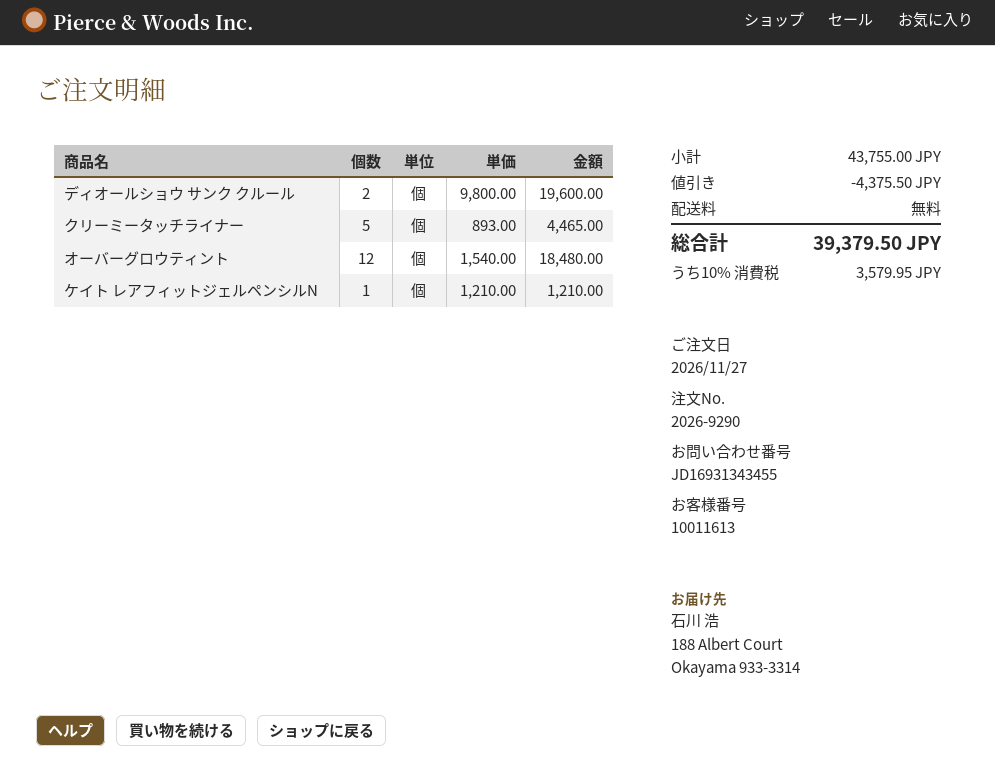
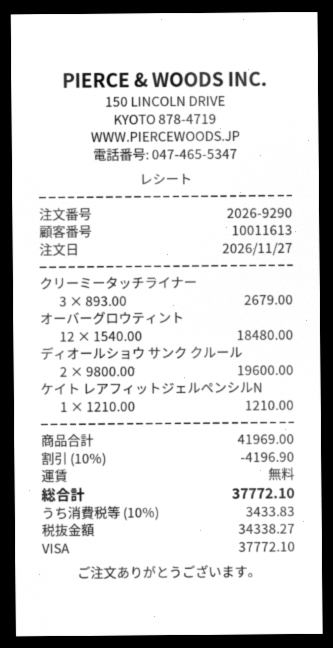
クリーミータッチライナー: 5 x 893.00 = 4465.00 -> 3 x 893.00 = 2679.00
subtotal: 43755.00 -> 41969.00
discount: 4375.50 -> 4196.90
tax: 10% = 3579.95 -> 10% = 3433.83
total: 39379.50 -> 37772.10

